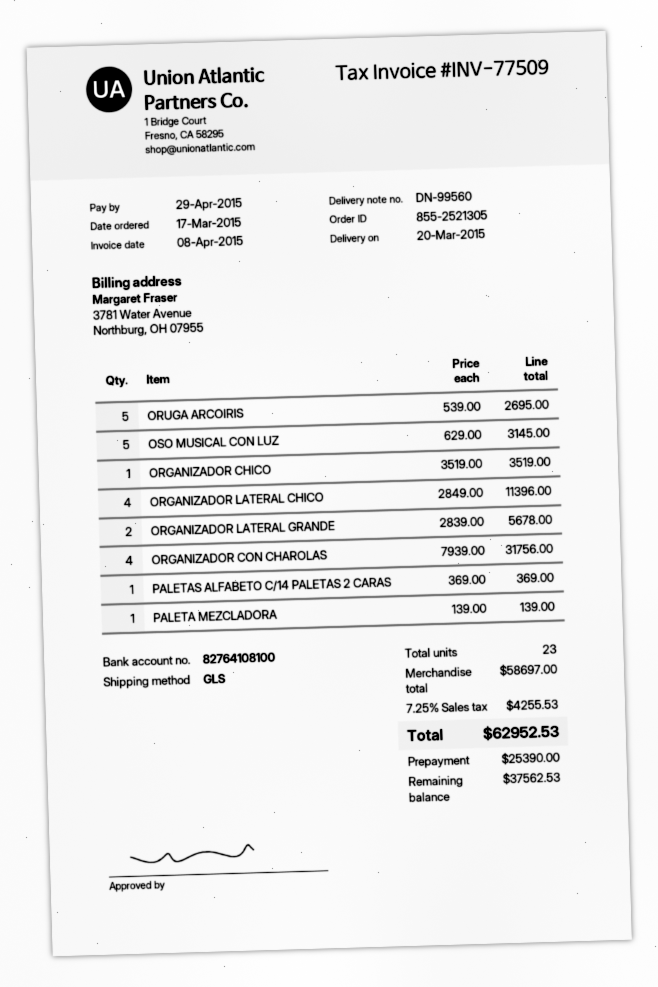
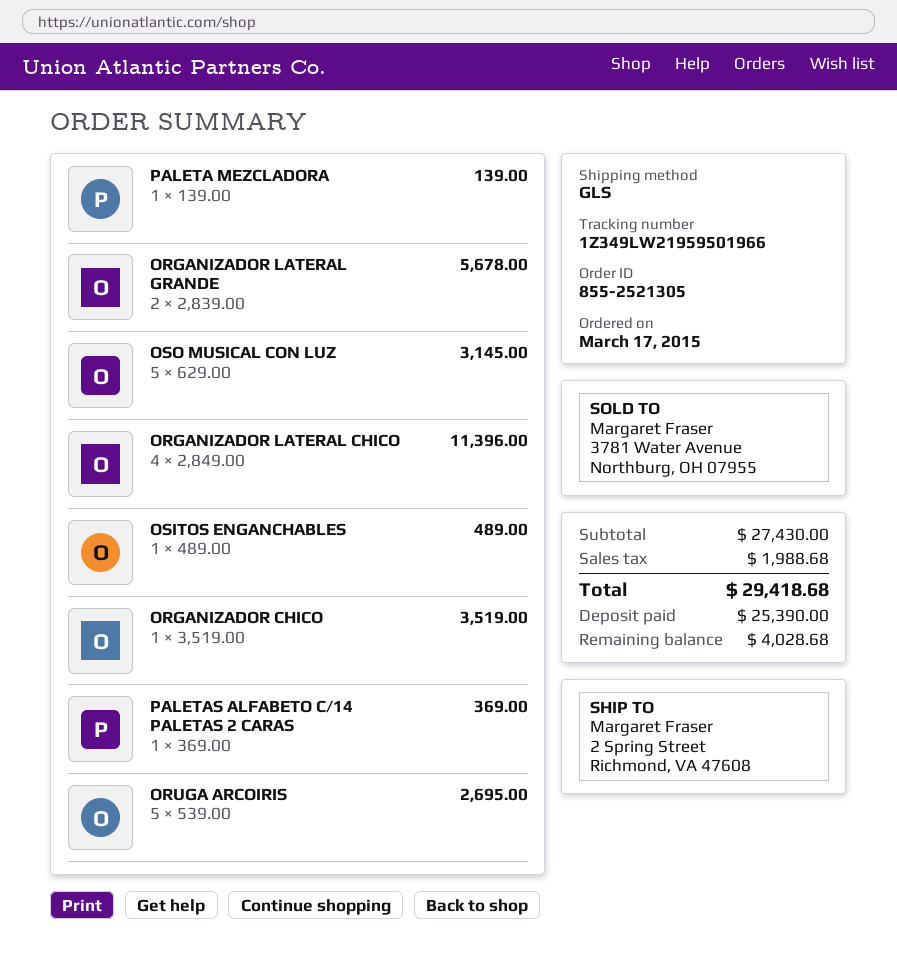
ORGANIZADOR CON CHAROLAS: 4 x 7939.00 = 31756.00 -> none
OSITOS ENGANCHABLES: none -> 1 x 489.00 = 489.00
subtotal: 58697.00 -> 27430.00
tax: 4255.53 -> 1988.68
total: 62952.53 -> 29418.68
balance: 37562.53 -> 4028.68

